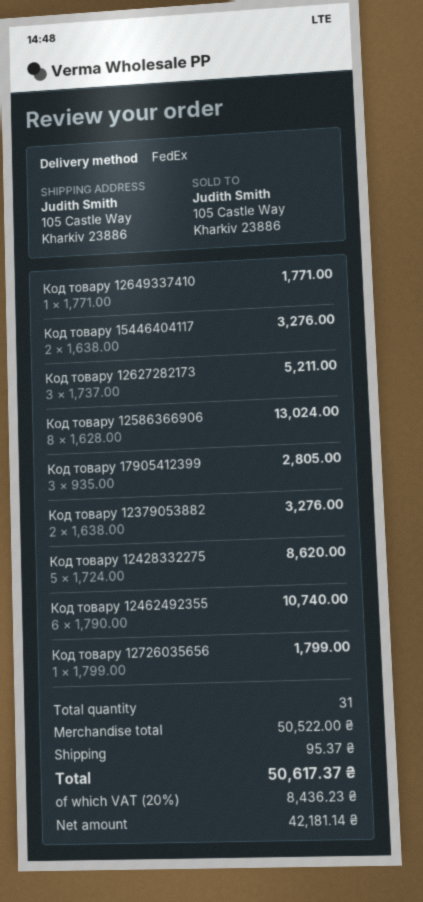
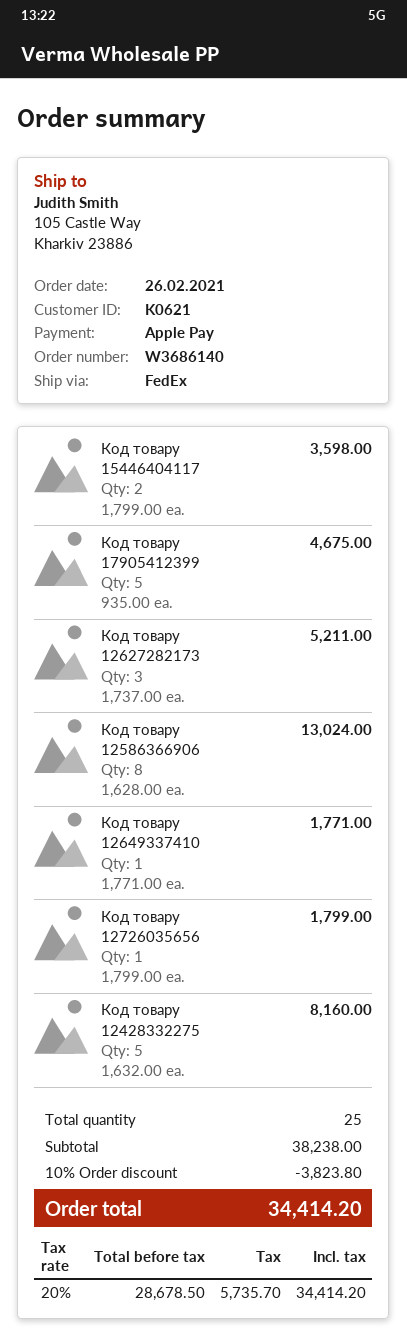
Код товару 15446404117: 2 x 1638.00 = 3276.00 -> 2 x 1799.00 = 3598.00
Код товару 17905412399: 3 x 935.00 = 2805.00 -> 5 x 935.00 = 4675.00
Код товару 12379053882: 2 x 1638.00 = 3276.00 -> none
Код товару 12428332275: 5 x 1724.00 = 8620.00 -> 5 x 1632.00 = 8160.00
Код товару 12462492355: 6 x 1790.00 = 10740.00 -> none
total quantity: 31 -> 25
subtotal: 50522.00 -> 38238.00
discount: none -> 10% = 3823.80
shipping: 95.37 -> none
net: 42181.14 -> 28678.50
tax: 20% = 8436.23 -> 20% = 5735.70
total: 50617.37 -> 34414.20

